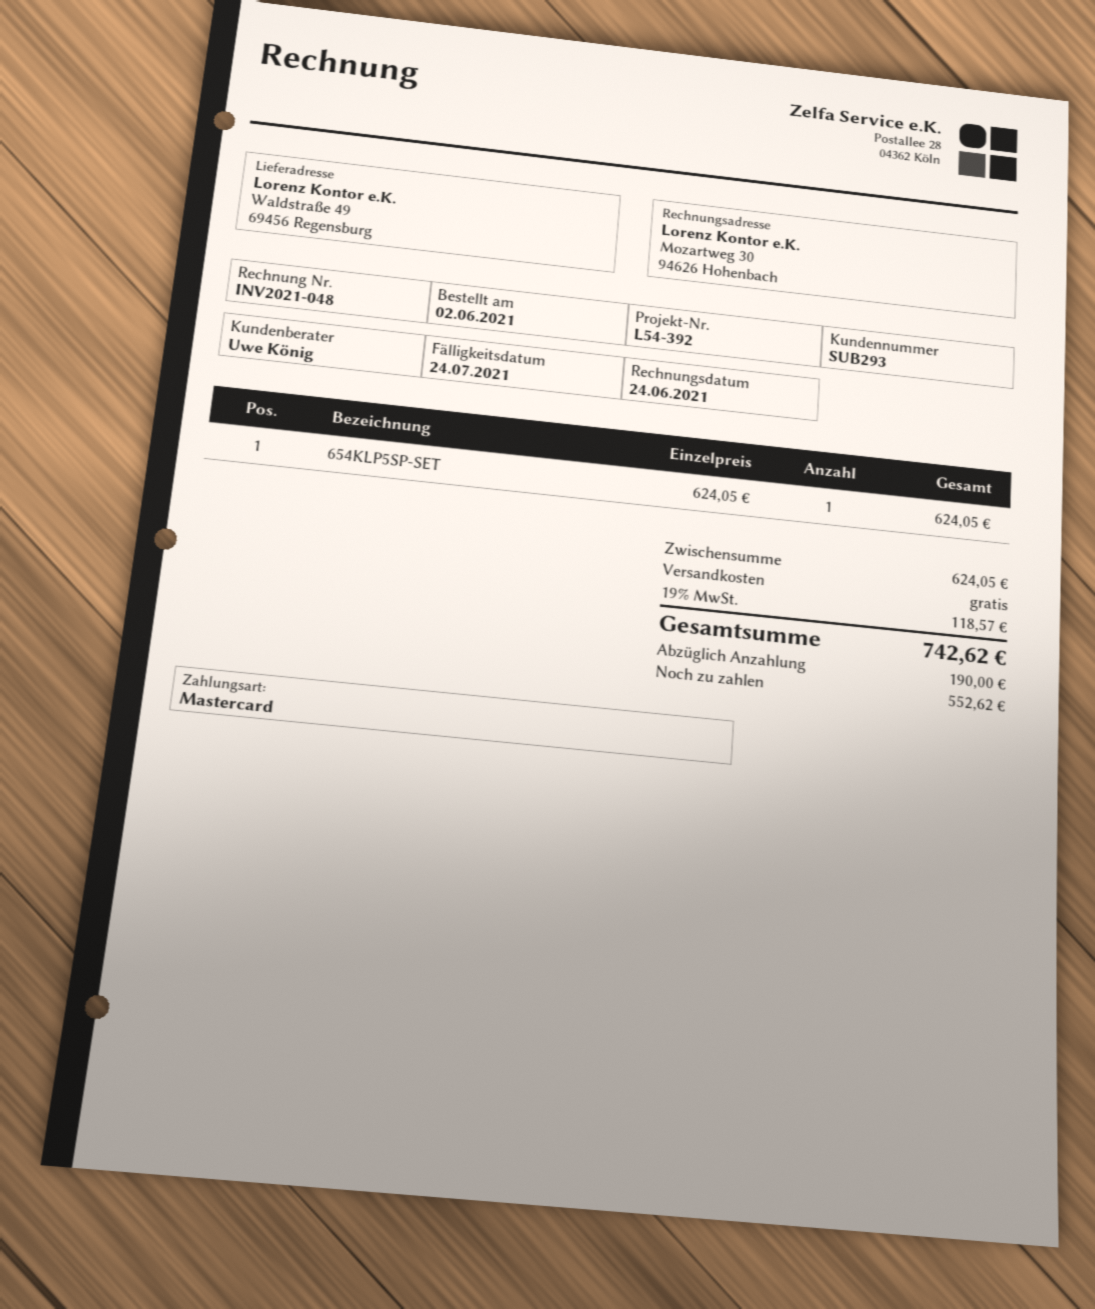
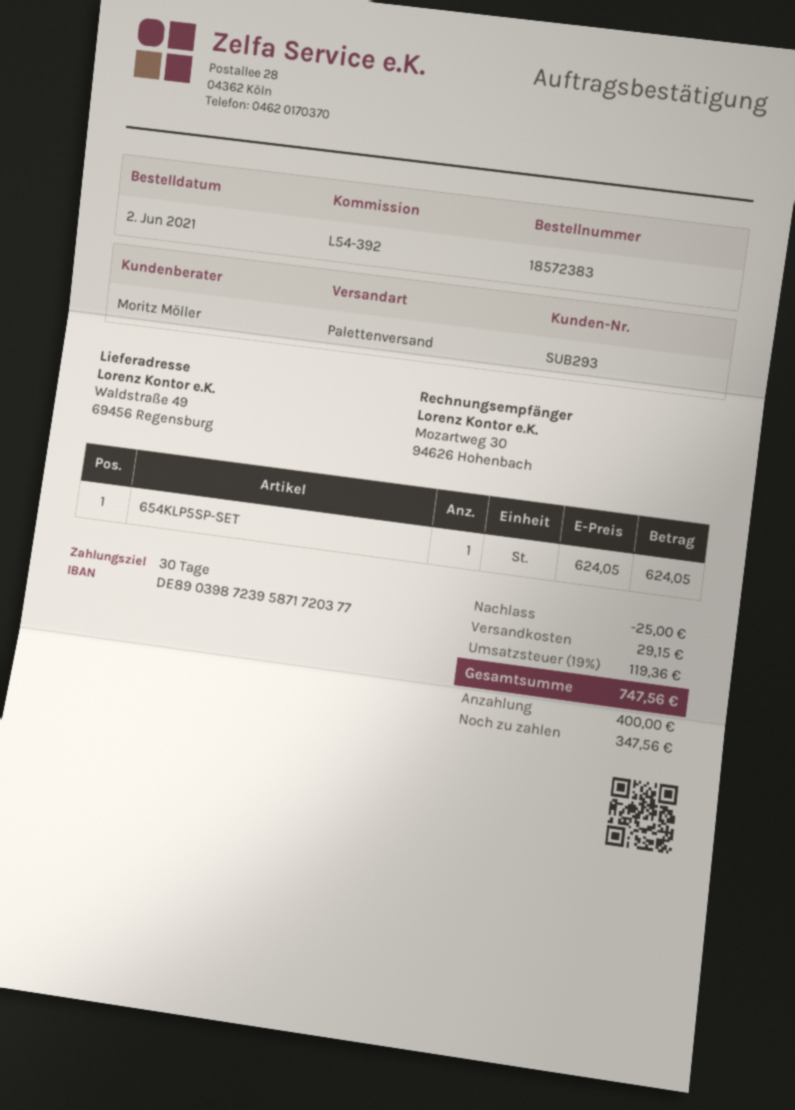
sales rep: Uwe König -> Moritz Möller
discount: none -> 25.00
shipping: 0.00 -> 29.15
tax: 19% = 118.57 -> 19% = 119.36
total: 742.62 -> 747.56
deposit: 190.00 -> 400.00
balance: 552.62 -> 347.56

